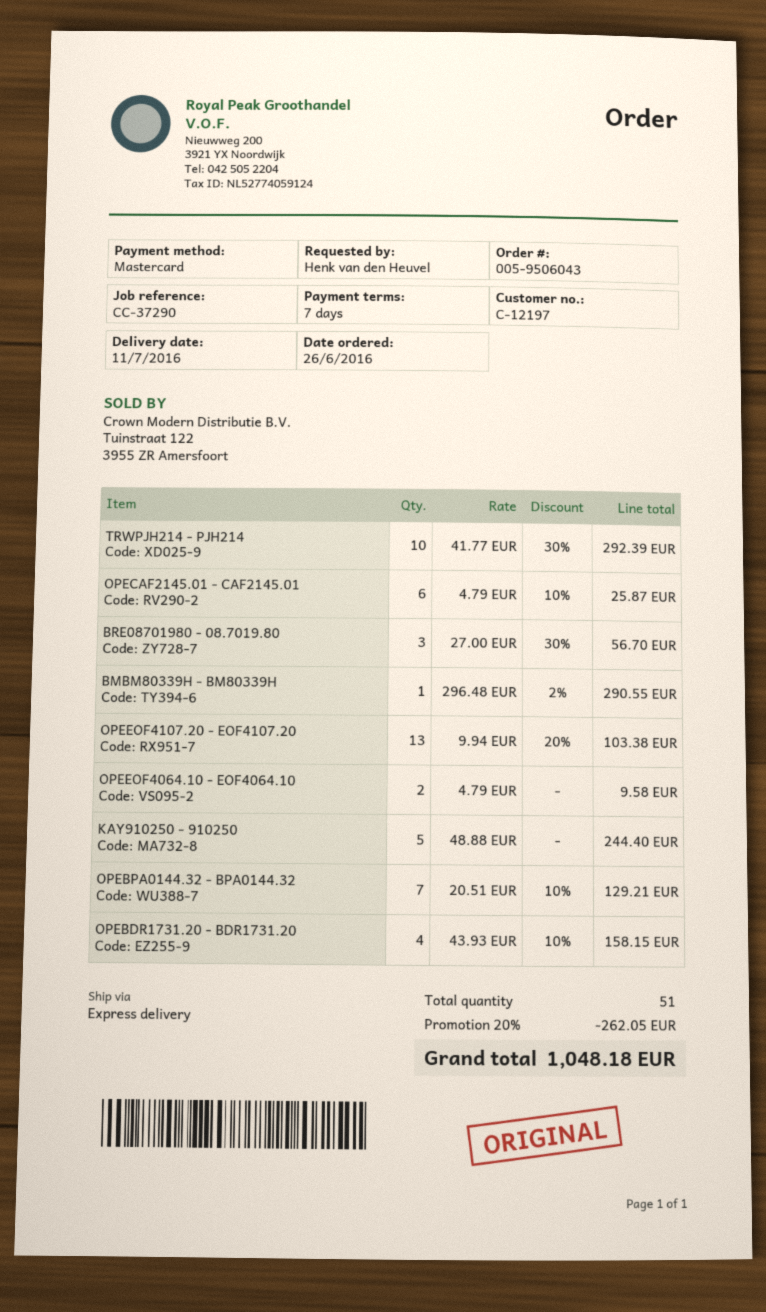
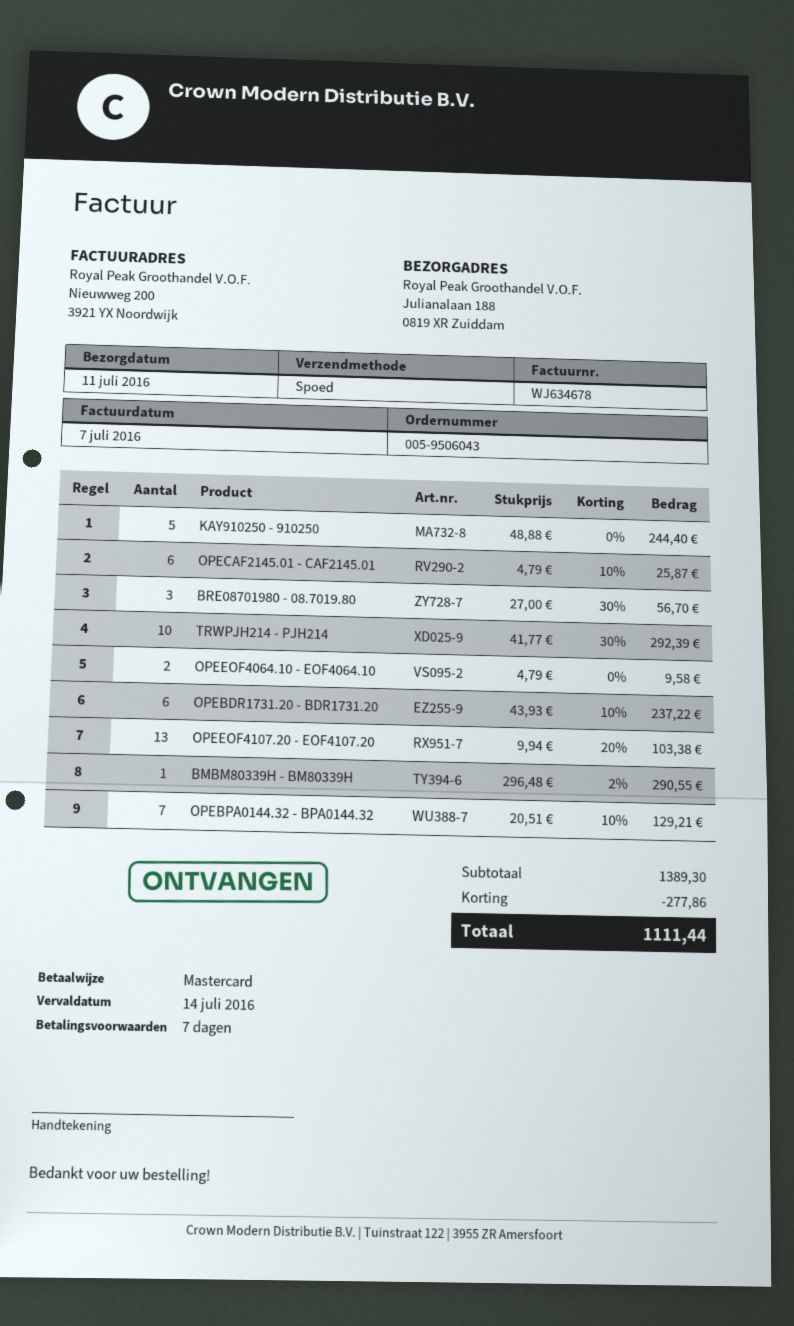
OPEBDR1731.20 - BDR1731.20: 4 x 43.93 - 10% = 158.15 -> 6 x 43.93 - 10% = 237.22
discount: 262.05 -> 277.86
total: 1048.18 -> 1111.44

